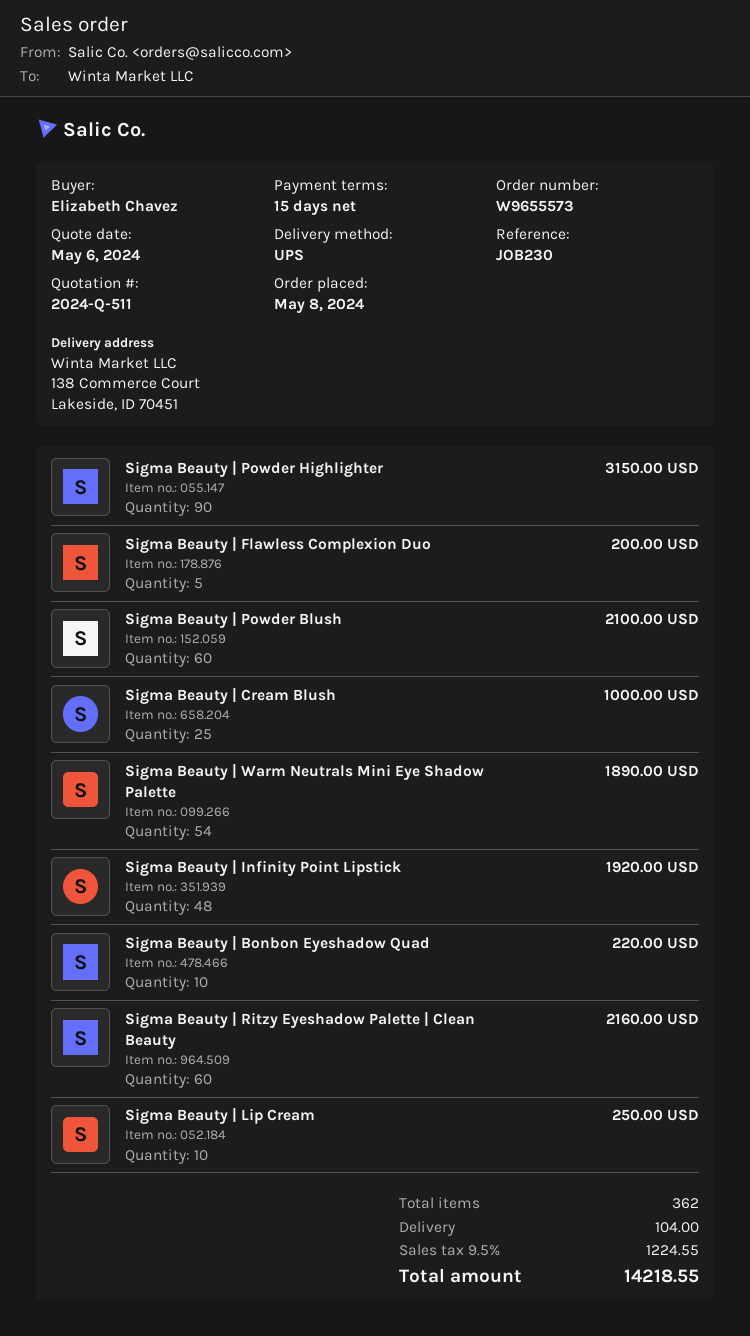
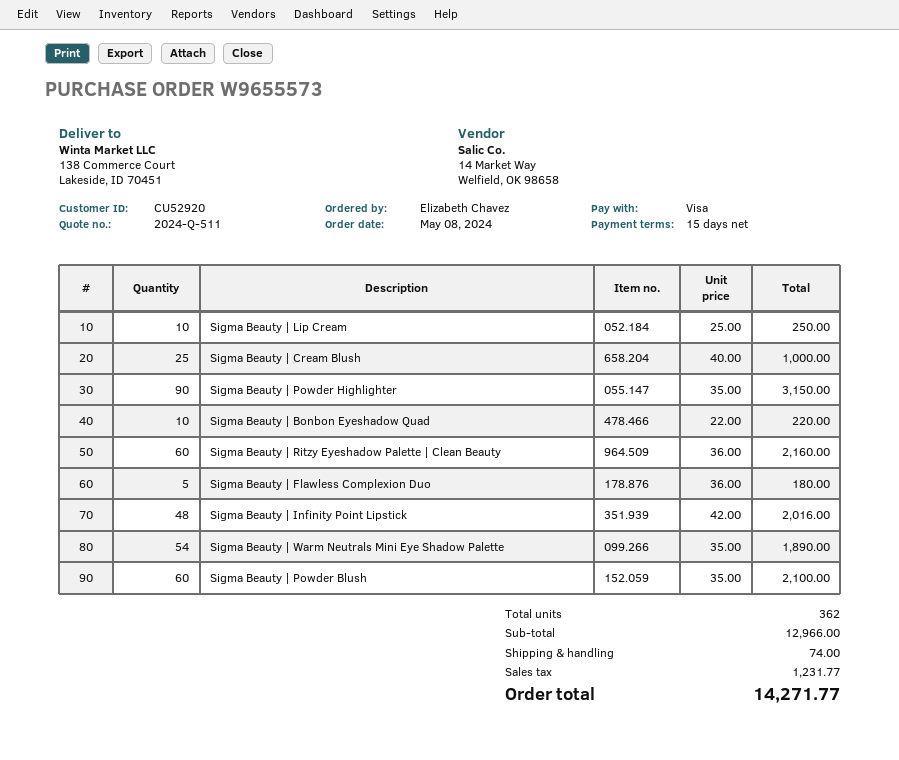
Sigma Beauty | Flawless Complexion Duo: 5 for 200.00 -> 5 for 180.00
Sigma Beauty | Infinity Point Lipstick: 48 for 1920.00 -> 48 for 2016.00
shipping: 104.00 -> 74.00
tax: 1224.55 -> 1231.77
total: 14218.55 -> 14271.77

